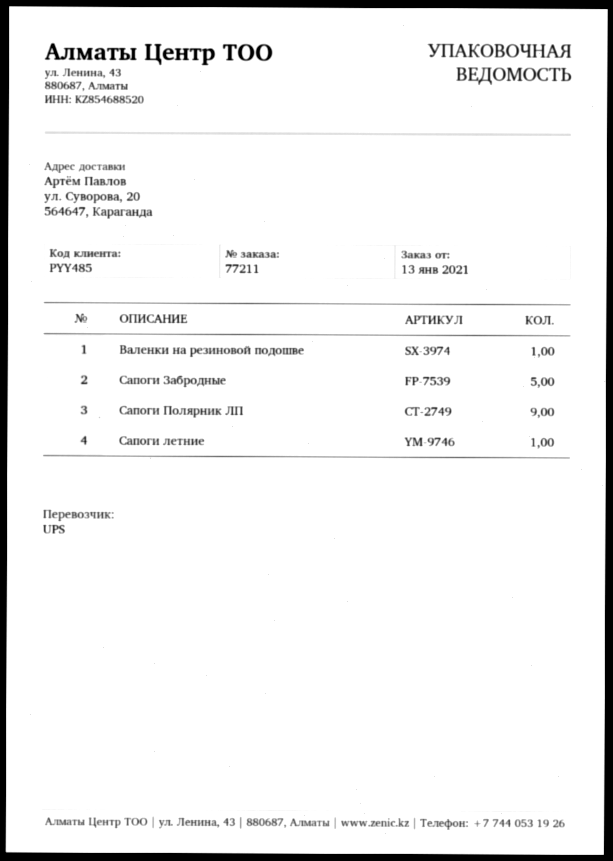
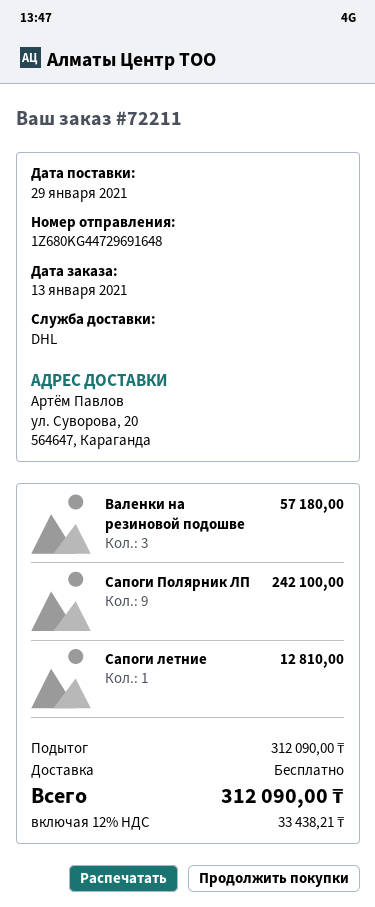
order number: 77211 -> 72211
shipping method: UPS -> DHL
Валенки на резиновой подошве: 1 -> 3
Сапоги Забродные: 5 -> none

